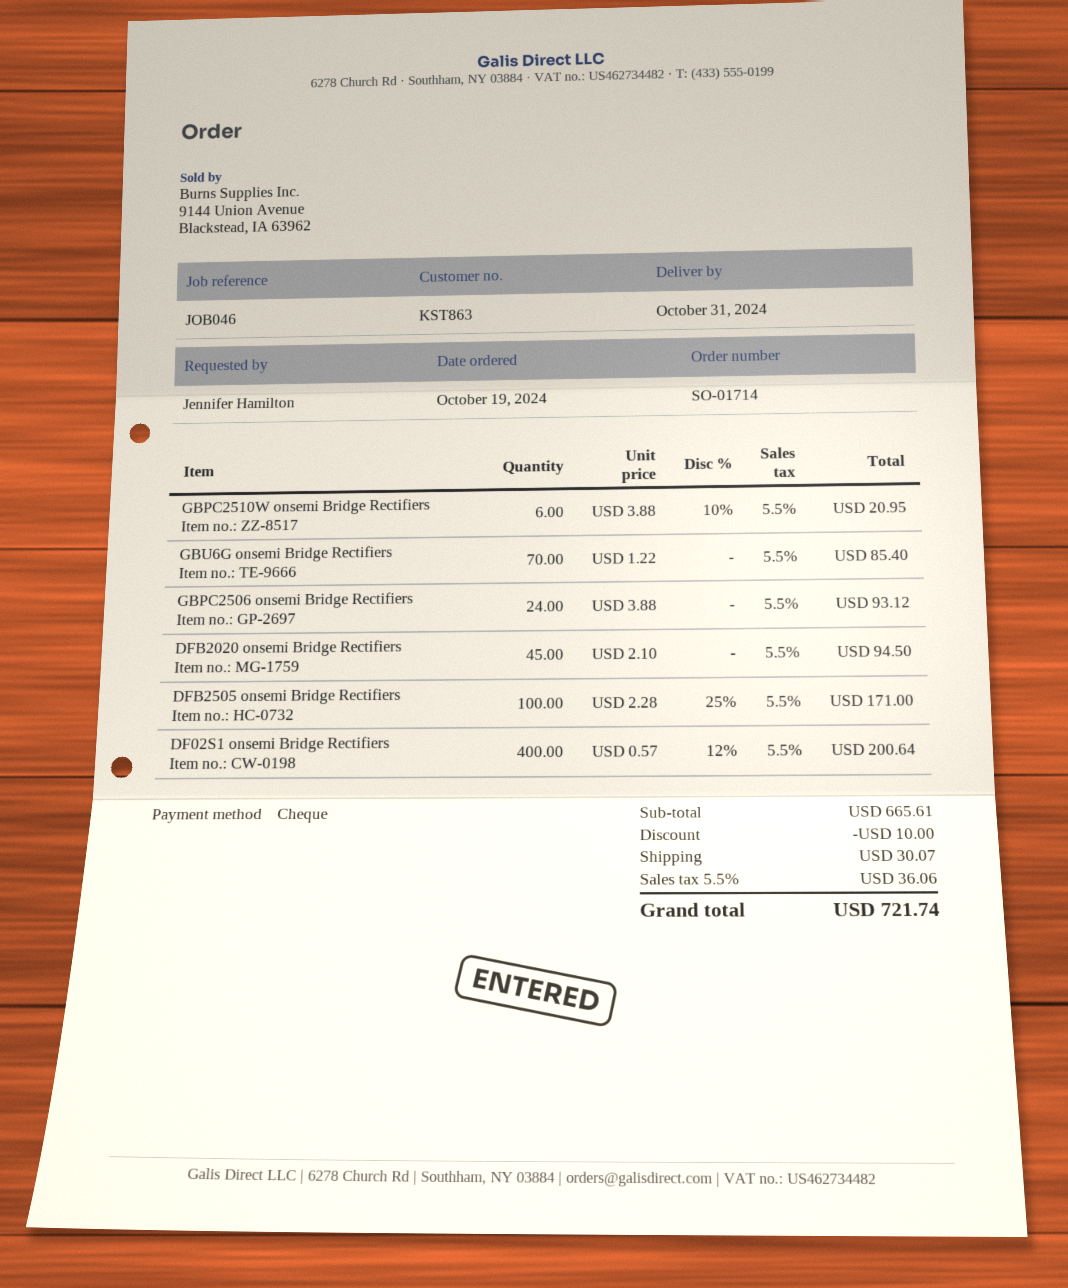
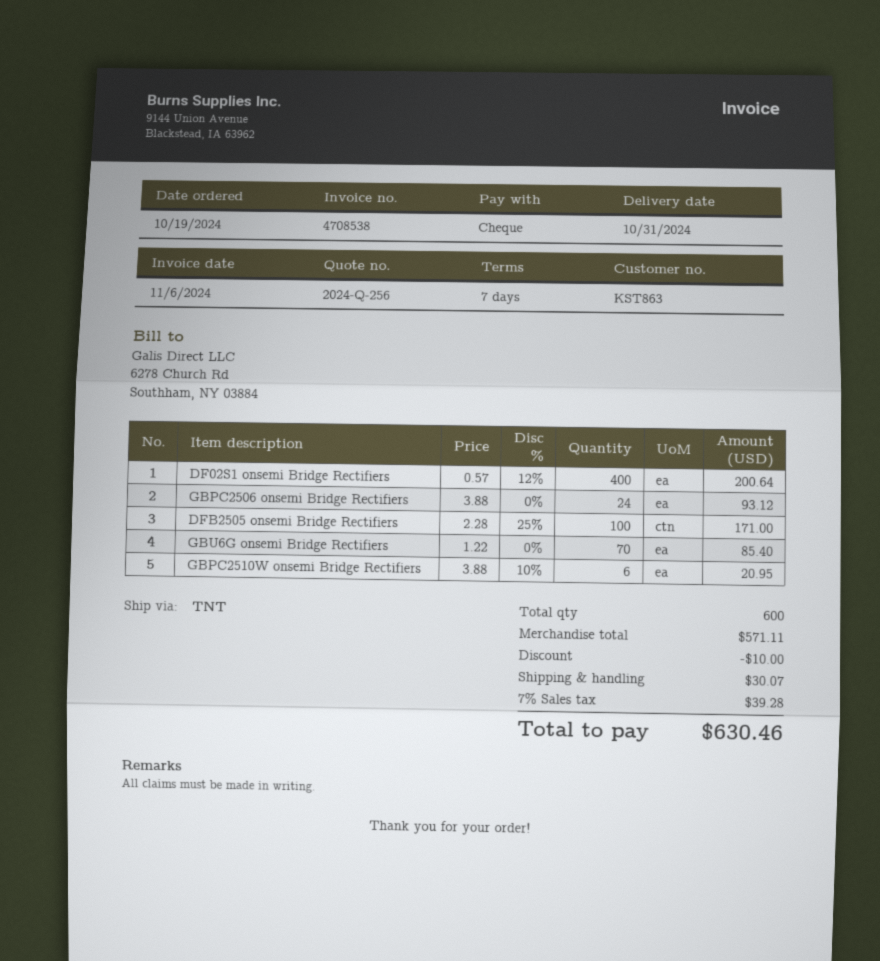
DFB2020 onsemi Bridge Rectifiers: 45 x 2.10 = 94.50 -> none
subtotal: 665.61 -> 571.11
tax: 5.5% = 36.06 -> 7% = 39.28
total: 721.74 -> 630.46

